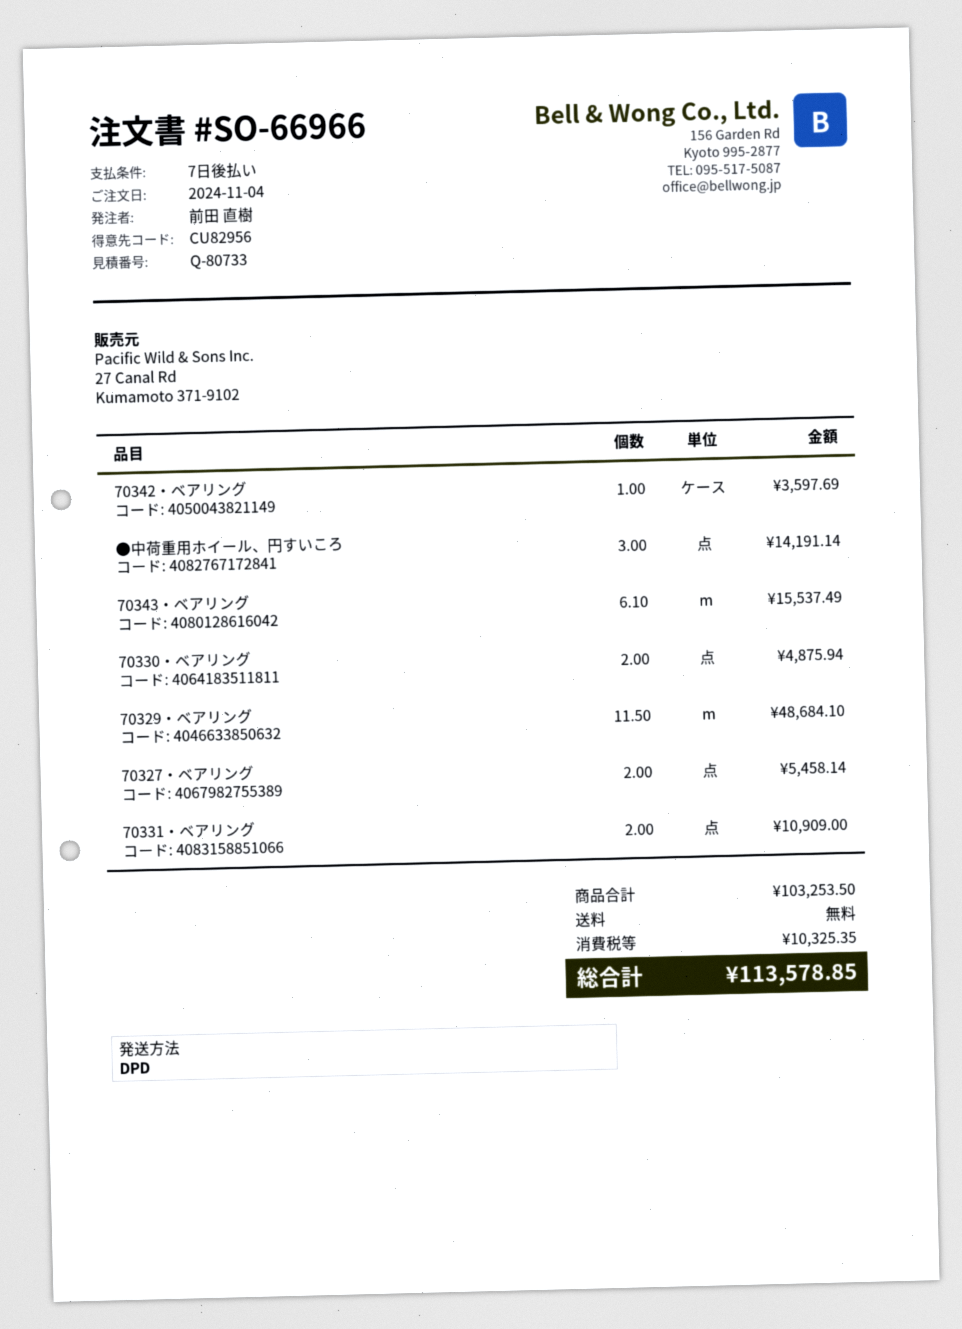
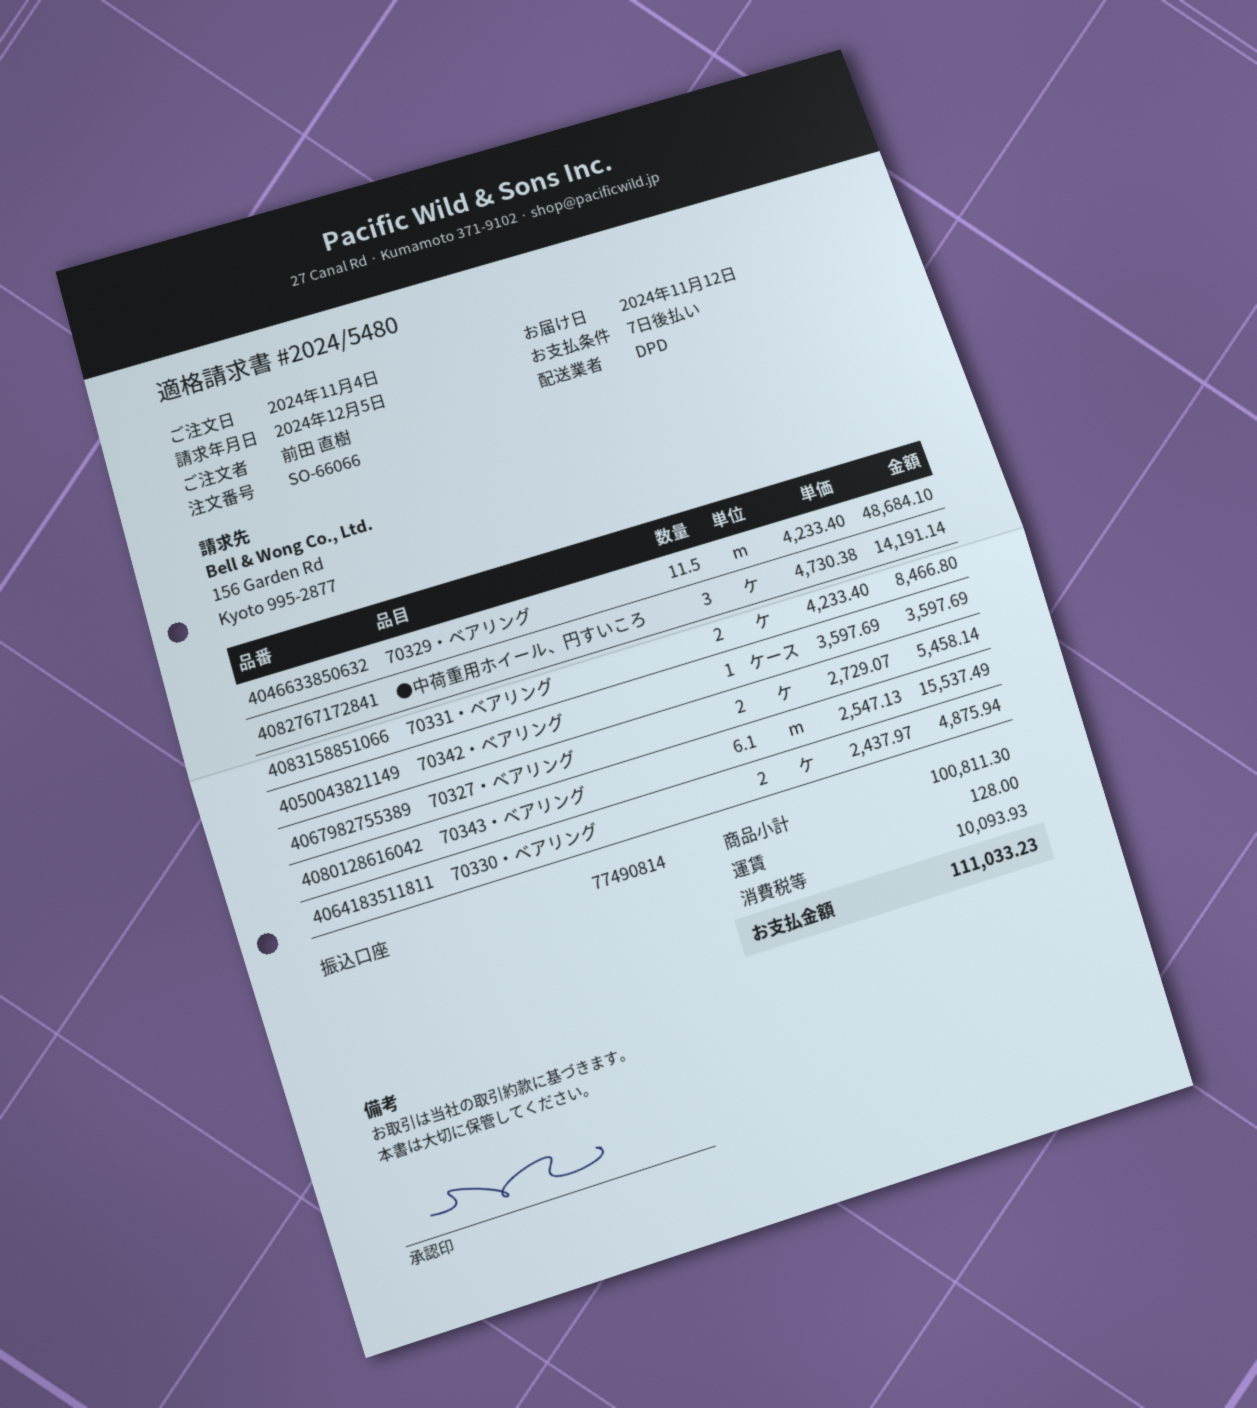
order number: SO-66966 -> SO-66066
70331・ベアリング: 2 for 10909.00 -> 2 for 8466.80
subtotal: 103253.50 -> 100811.30
shipping: 0.00 -> 128.00
tax: 10325.35 -> 10093.93
total: 113578.85 -> 111033.23

